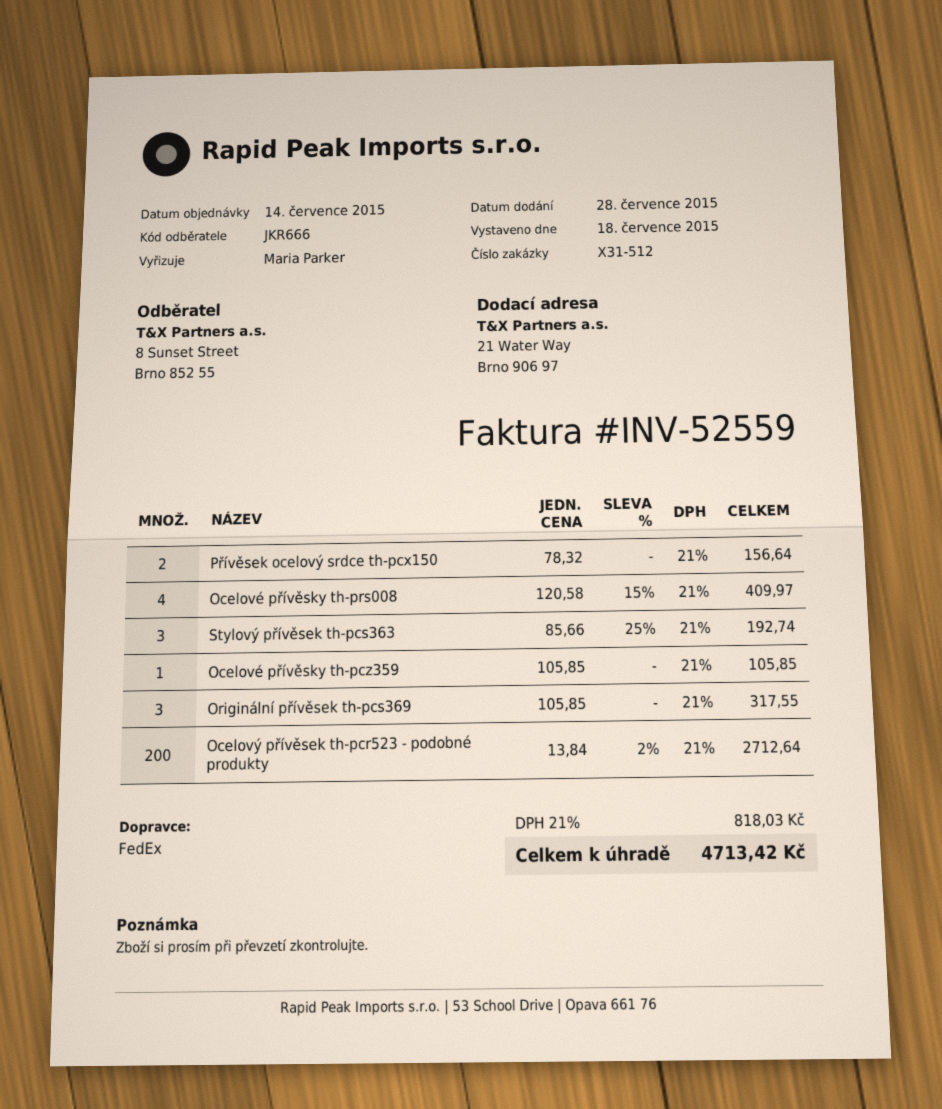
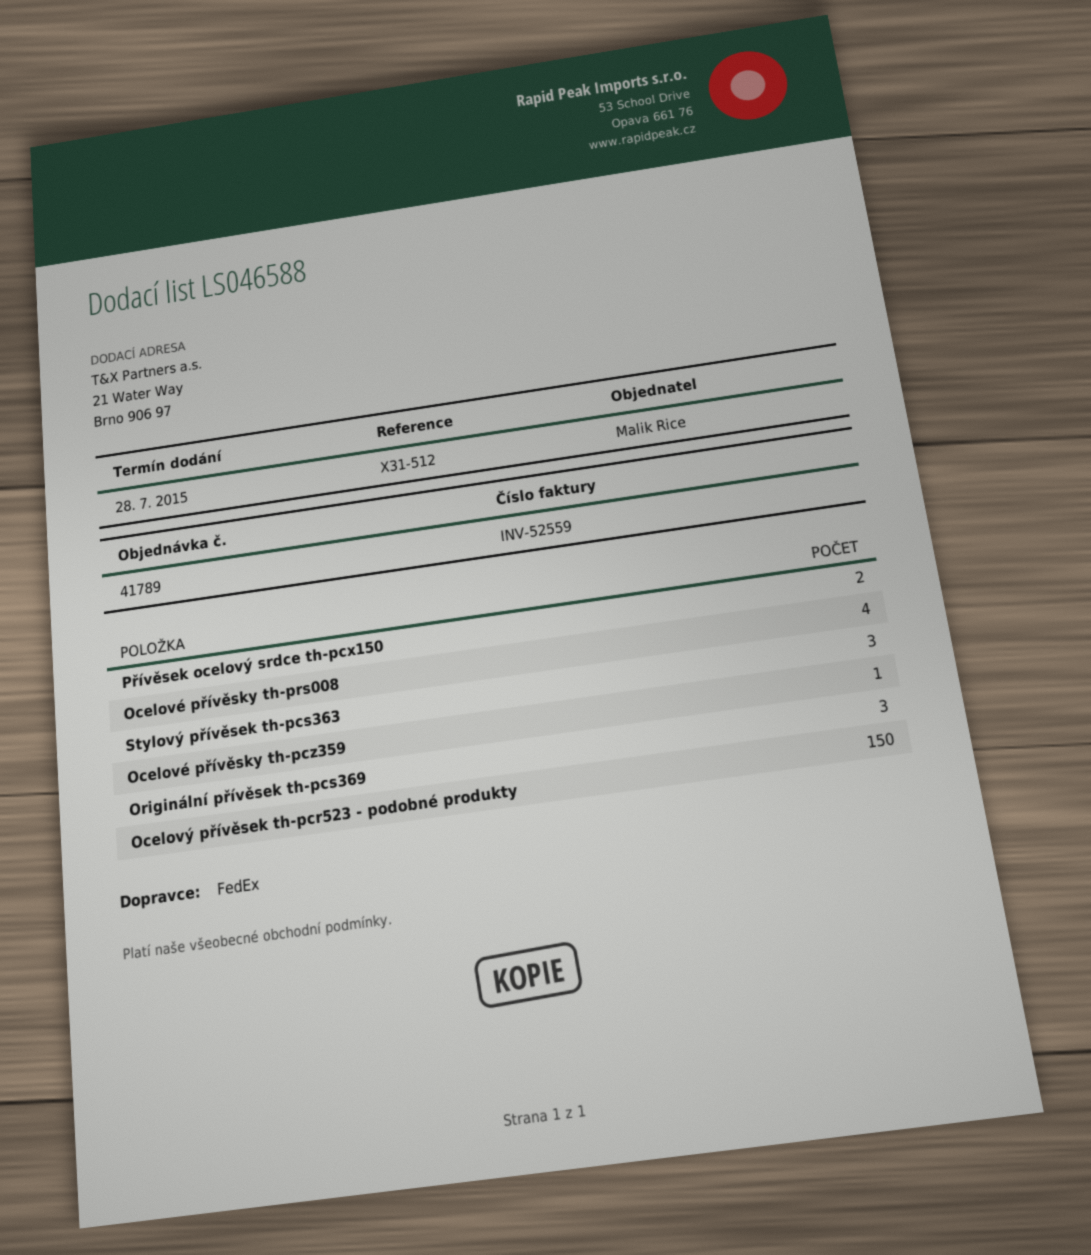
Ocelový přívěsek th-pcr523 - podobné produkty: 200 -> 150

